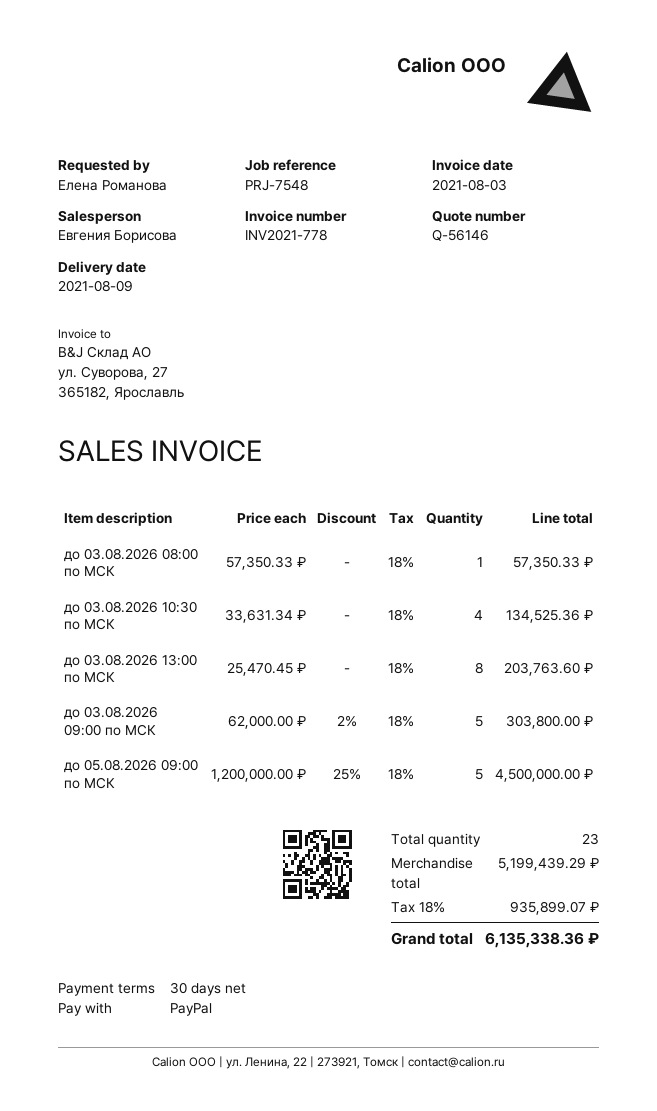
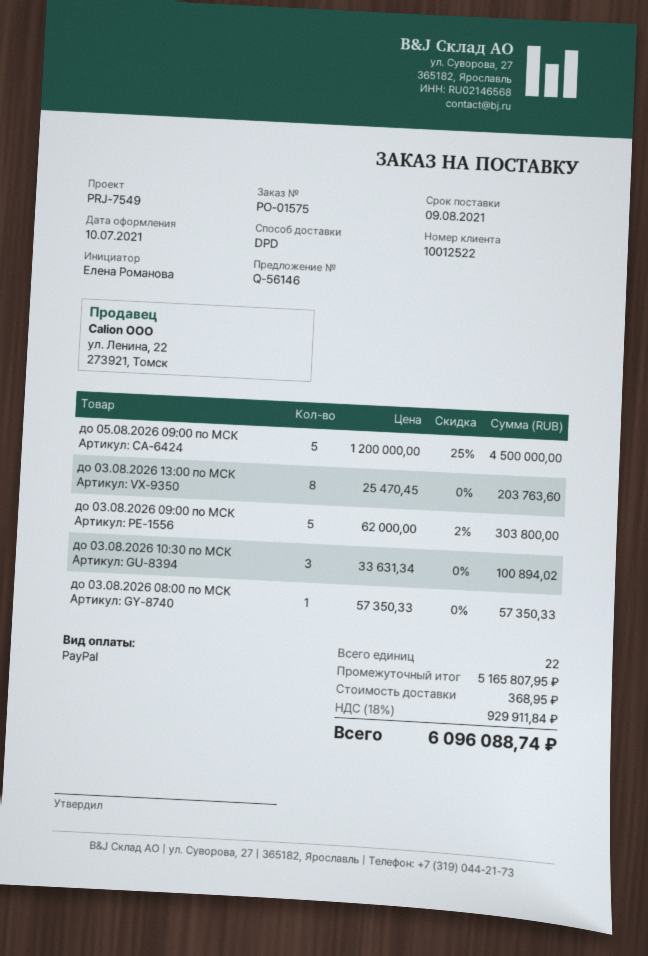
reference: PRJ-7548 -> PRJ-7549
до 03.08.2026 10:30 по МСК: 4 x 33631.34 = 134525.36 -> 3 x 33631.34 = 100894.02
total quantity: 23 -> 22
subtotal: 5199439.29 -> 5165807.95
shipping: none -> 368.95
tax: 18% = 935899.07 -> 18% = 929911.84
total: 6135338.36 -> 6096088.74

